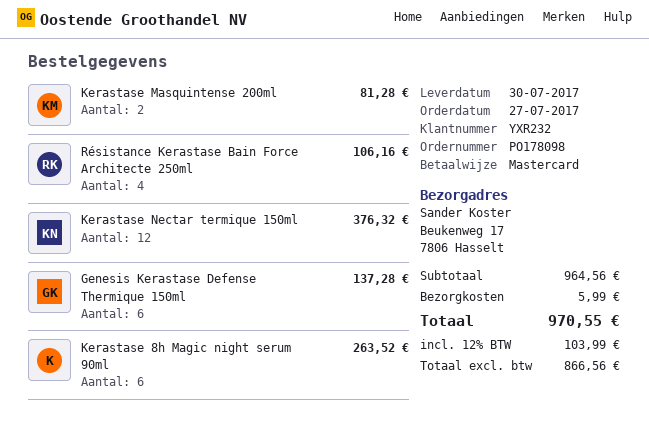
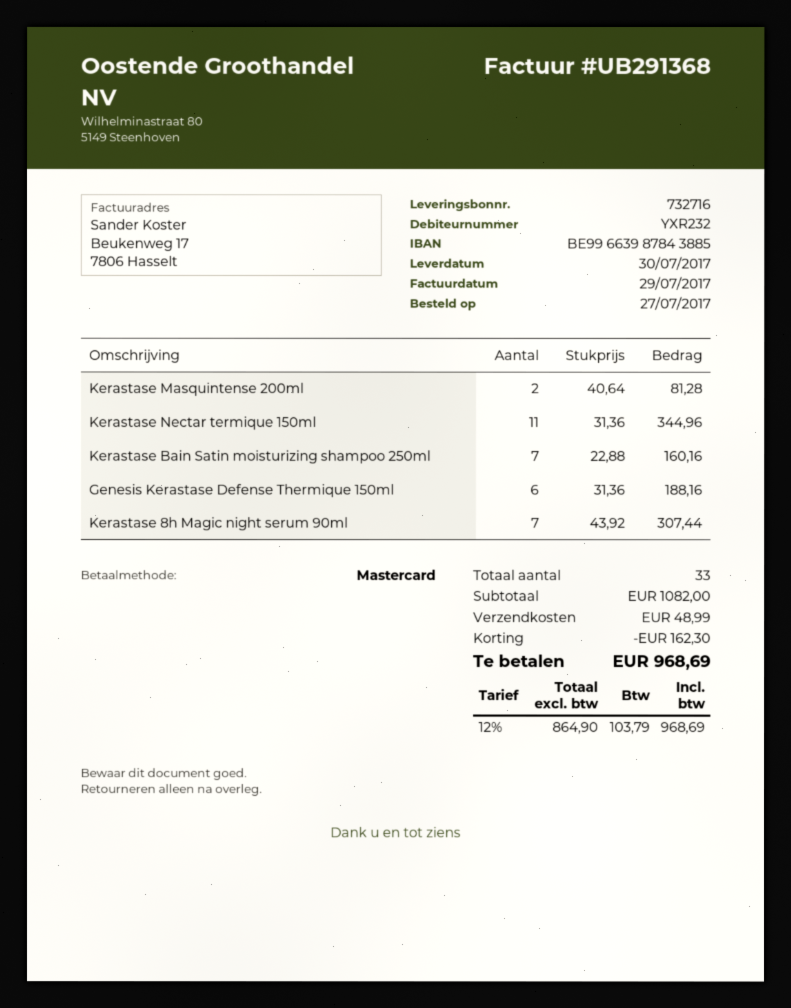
Résistance Kerastase Bain Force Architecte 250ml: 4 for 106.16 -> none
Kerastase Nectar termique 150ml: 12 for 376.32 -> 11 for 344.96
Genesis Kerastase Defense Thermique 150ml: 6 for 137.28 -> 6 for 188.16
Kerastase 8h Magic night serum 90ml: 6 for 263.52 -> 7 for 307.44
Kerastase Bain Satin moisturizing shampoo 250ml: none -> 7 for 160.16
subtotal: 964.56 -> 1082.00
discount: none -> 162.30
shipping: 5.99 -> 48.99
net: 866.56 -> 864.90
tax: 12% = 103.99 -> 12% = 103.79
total: 970.55 -> 968.69

